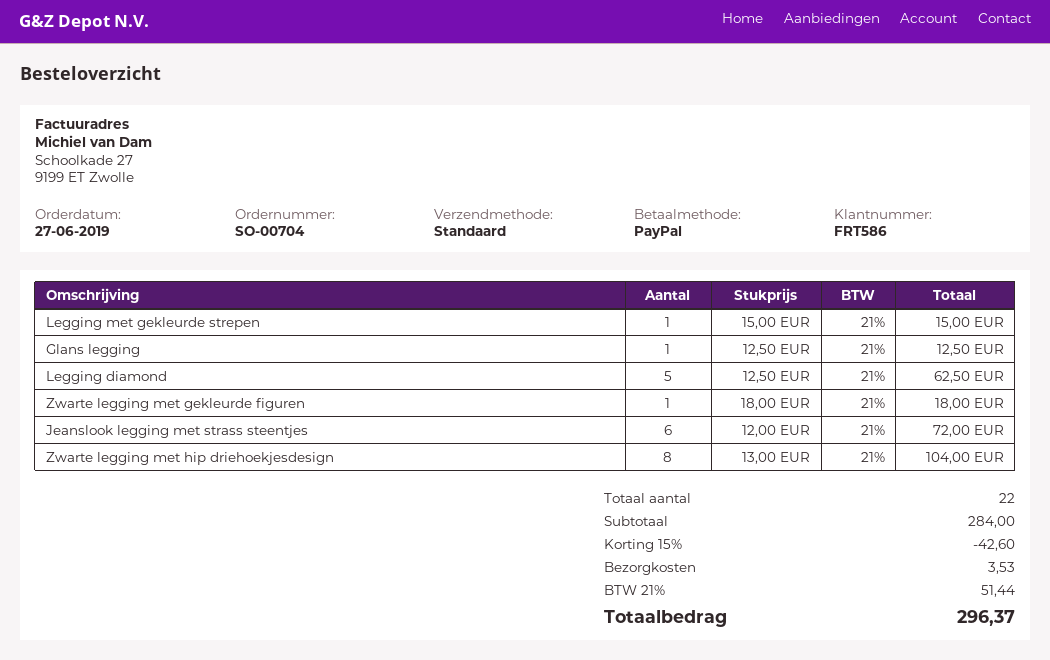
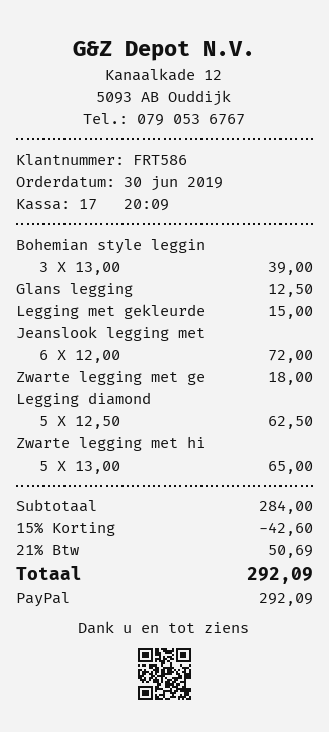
order date: 2019-06-27 -> 2019-06-30
Zwarte legging met hip driehoekjesdesign: 8 x 13.00 = 104.00 -> 5 x 13.00 = 65.00
Bohemian style leggin: none -> 3 x 13.00 = 39.00
shipping: 3.53 -> none
tax: 21% = 51.44 -> 21% = 50.69
total: 296.37 -> 292.09

